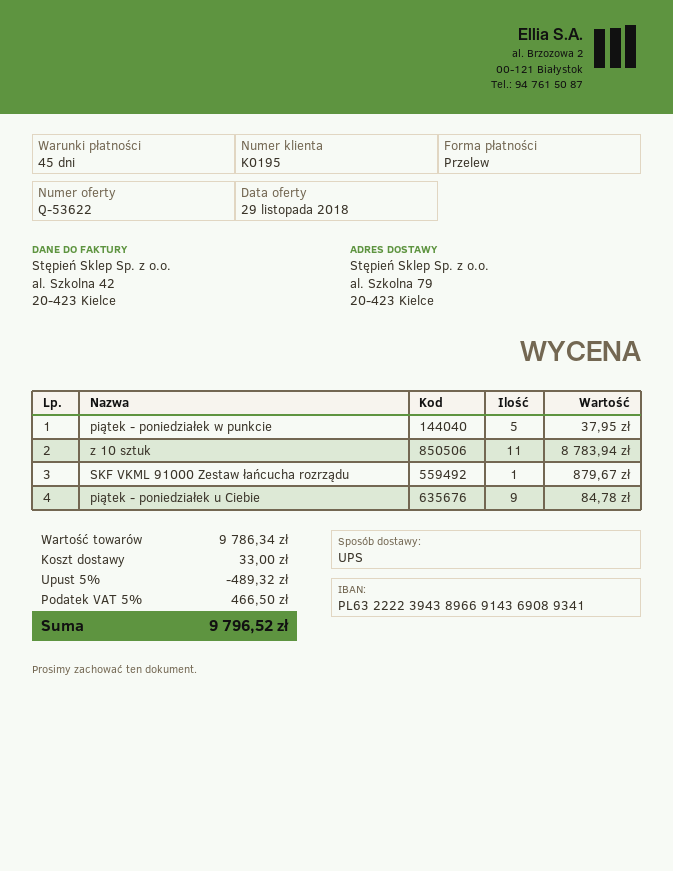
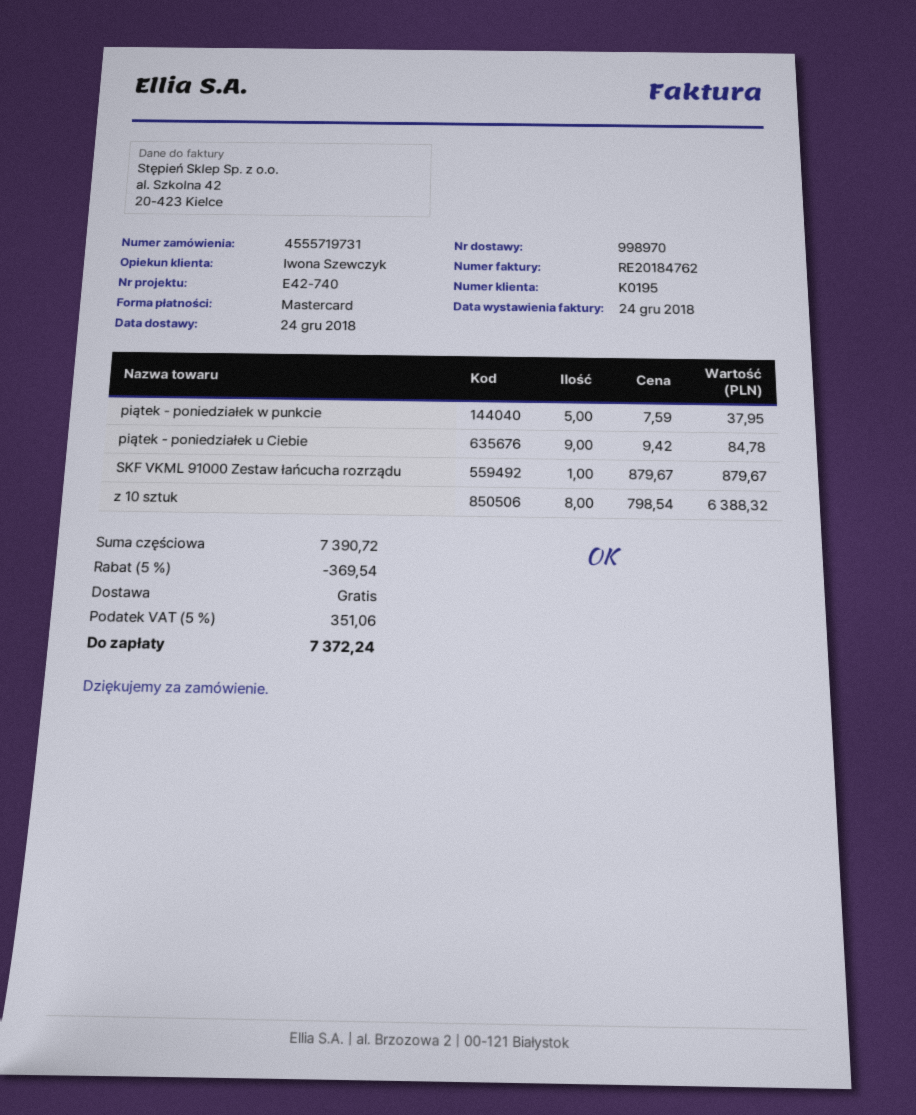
payment method: bank transfer -> Mastercard
z 10 sztuk: 11 for 8783.94 -> 8 for 6388.32
subtotal: 9786.34 -> 7390.72
discount: 5% = 489.32 -> 5% = 369.54
shipping: 33.00 -> 0.00
tax: 5% = 466.50 -> 5% = 351.06
total: 9796.52 -> 7372.24

